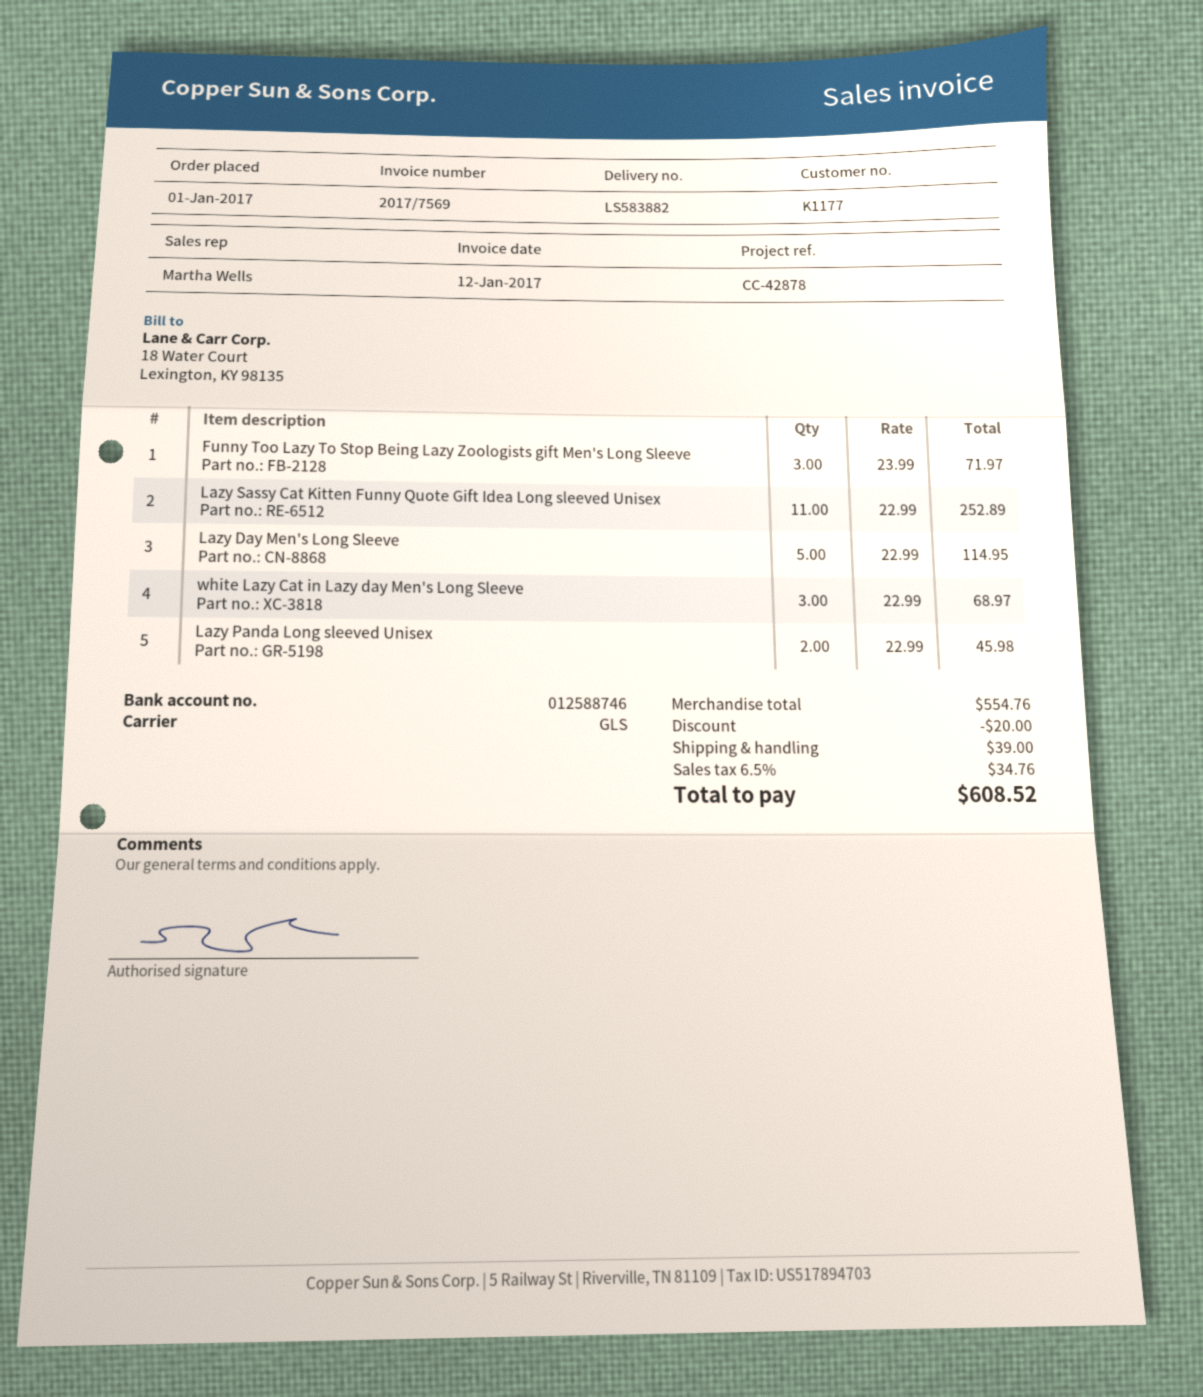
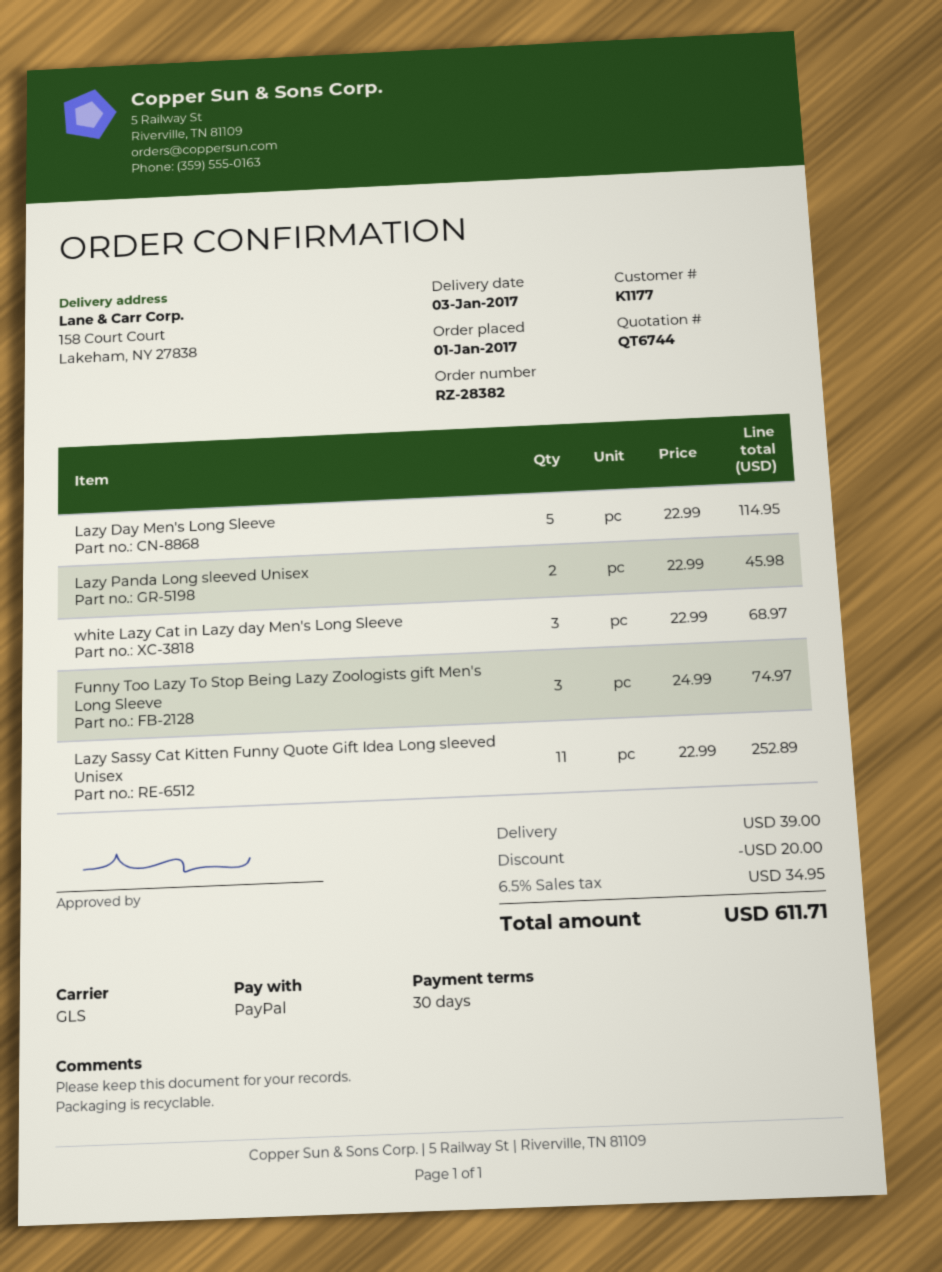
Funny Too Lazy To Stop Being Lazy Zoologists gift Men's Long Sleeve: 3 x 23.99 = 71.97 -> 3 x 24.99 = 74.97
tax: 6.5% = 34.76 -> 6.5% = 34.95
total: 608.52 -> 611.71

